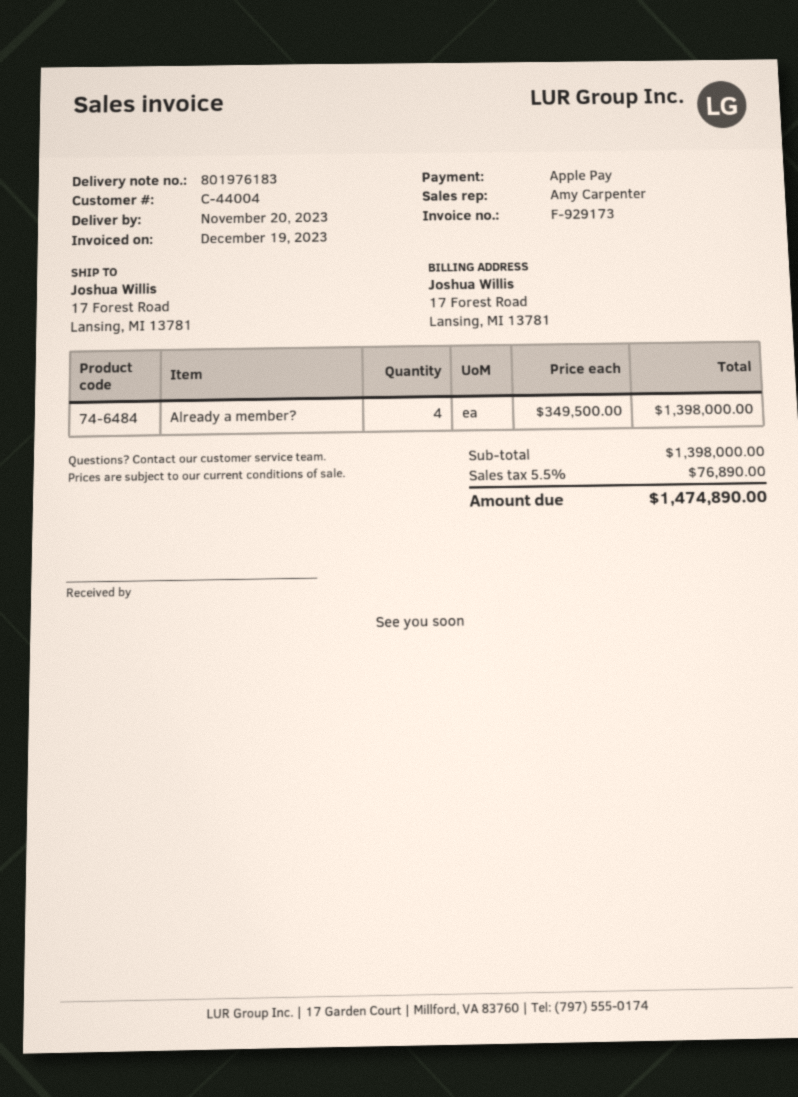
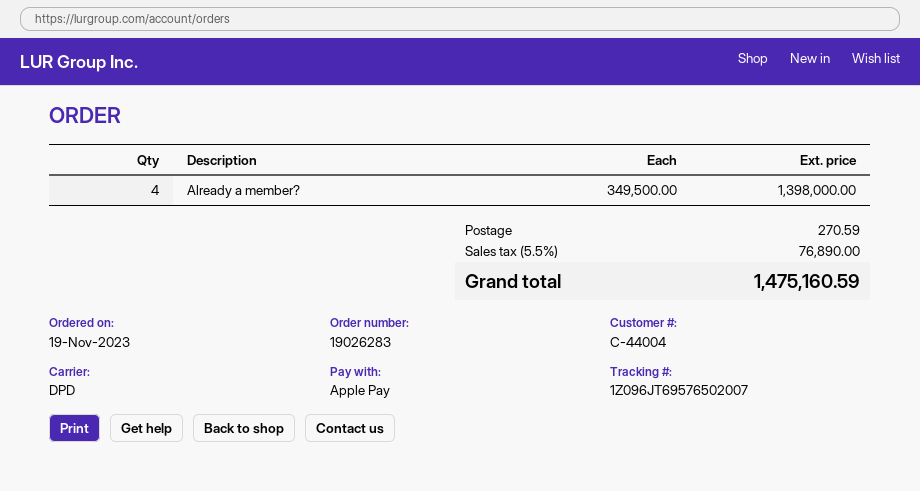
shipping: none -> 270.59
total: 1474890.00 -> 1475160.59

